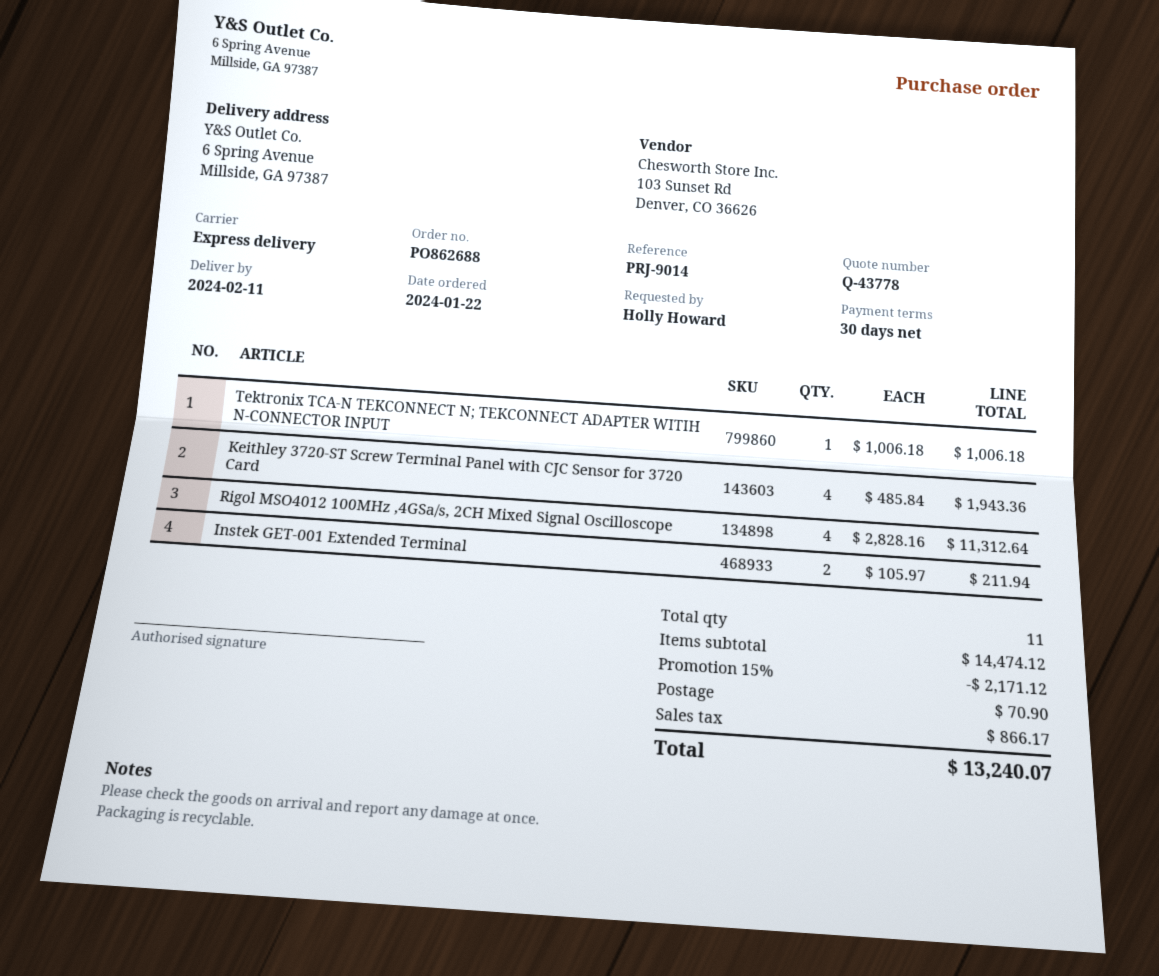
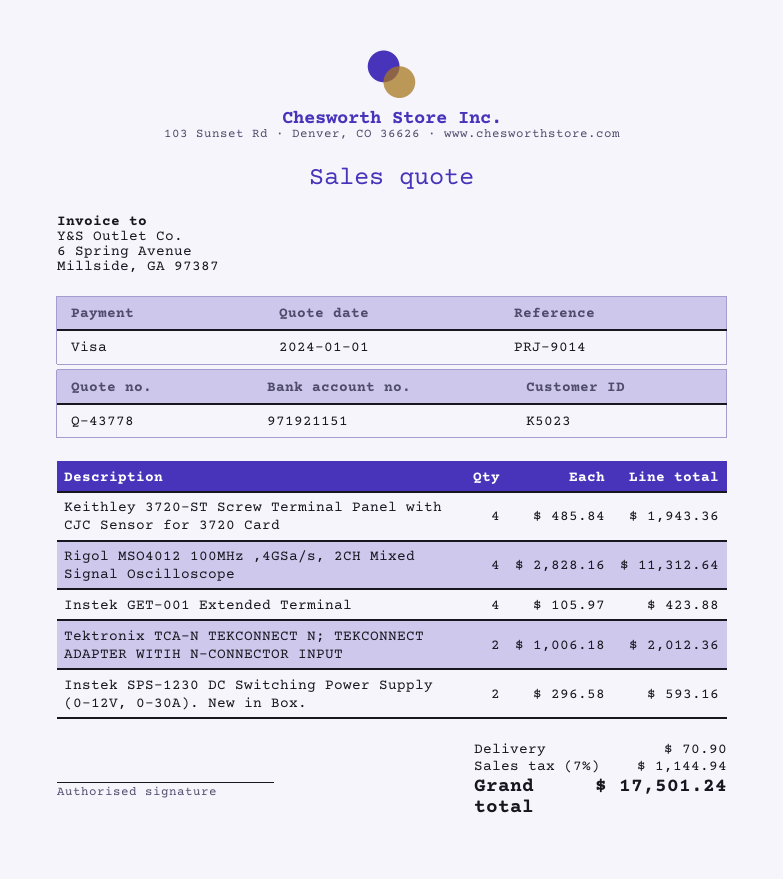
Tektronix TCA-N TEKCONNECT N; TEKCONNECT ADAPTER WITIH N-CONNECTOR INPUT: 1 x 1006.18 = 1006.18 -> 2 x 1006.18 = 2012.36
Instek GET-001 Extended Terminal: 2 x 105.97 = 211.94 -> 4 x 105.97 = 423.88
Instek SPS-1230 DC Switching Power Supply (0-12V, 0-30A). New in Box.: none -> 2 x 296.58 = 593.16
discount: 15% = 2171.12 -> none
tax: 866.17 -> 1144.94
total: 13240.07 -> 17501.24

